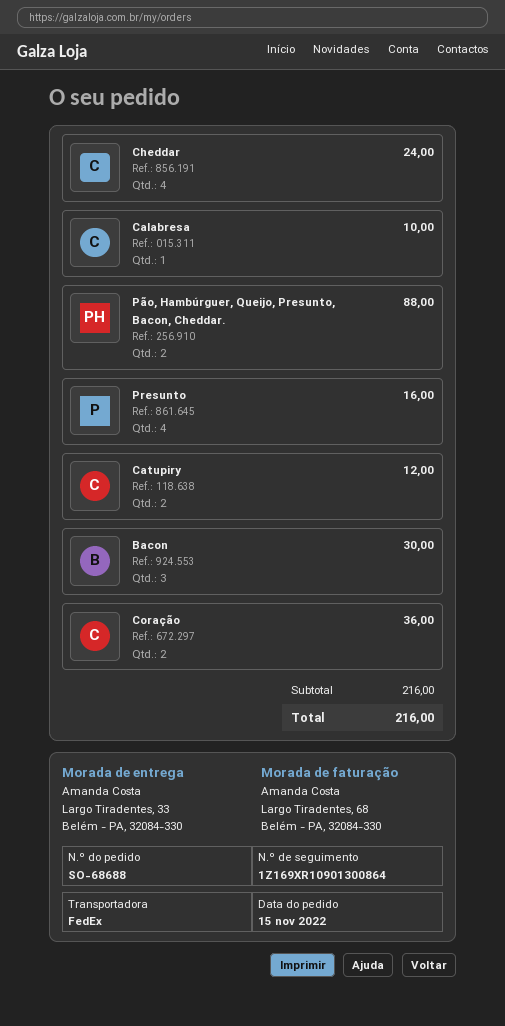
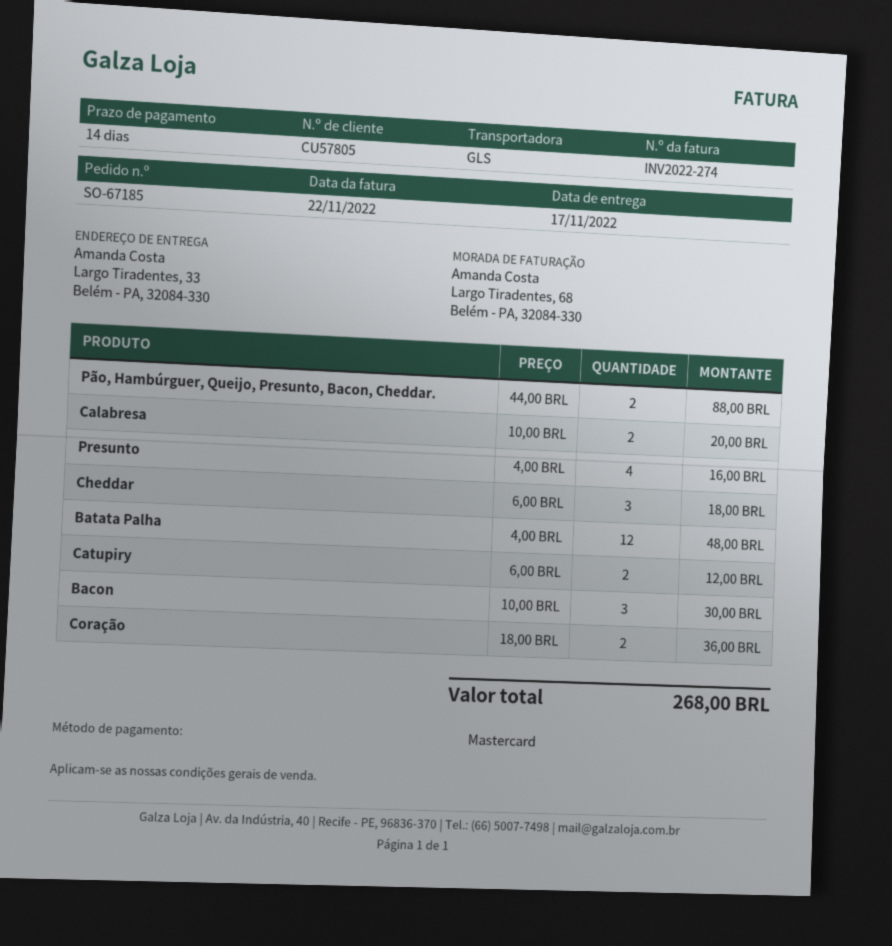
order number: SO-68688 -> SO-67185
shipping method: FedEx -> GLS
Cheddar: 4 for 24.00 -> 3 for 18.00
Calabresa: 1 for 10.00 -> 2 for 20.00
Batata Palha: none -> 12 for 48.00
total: 216.00 -> 268.00

